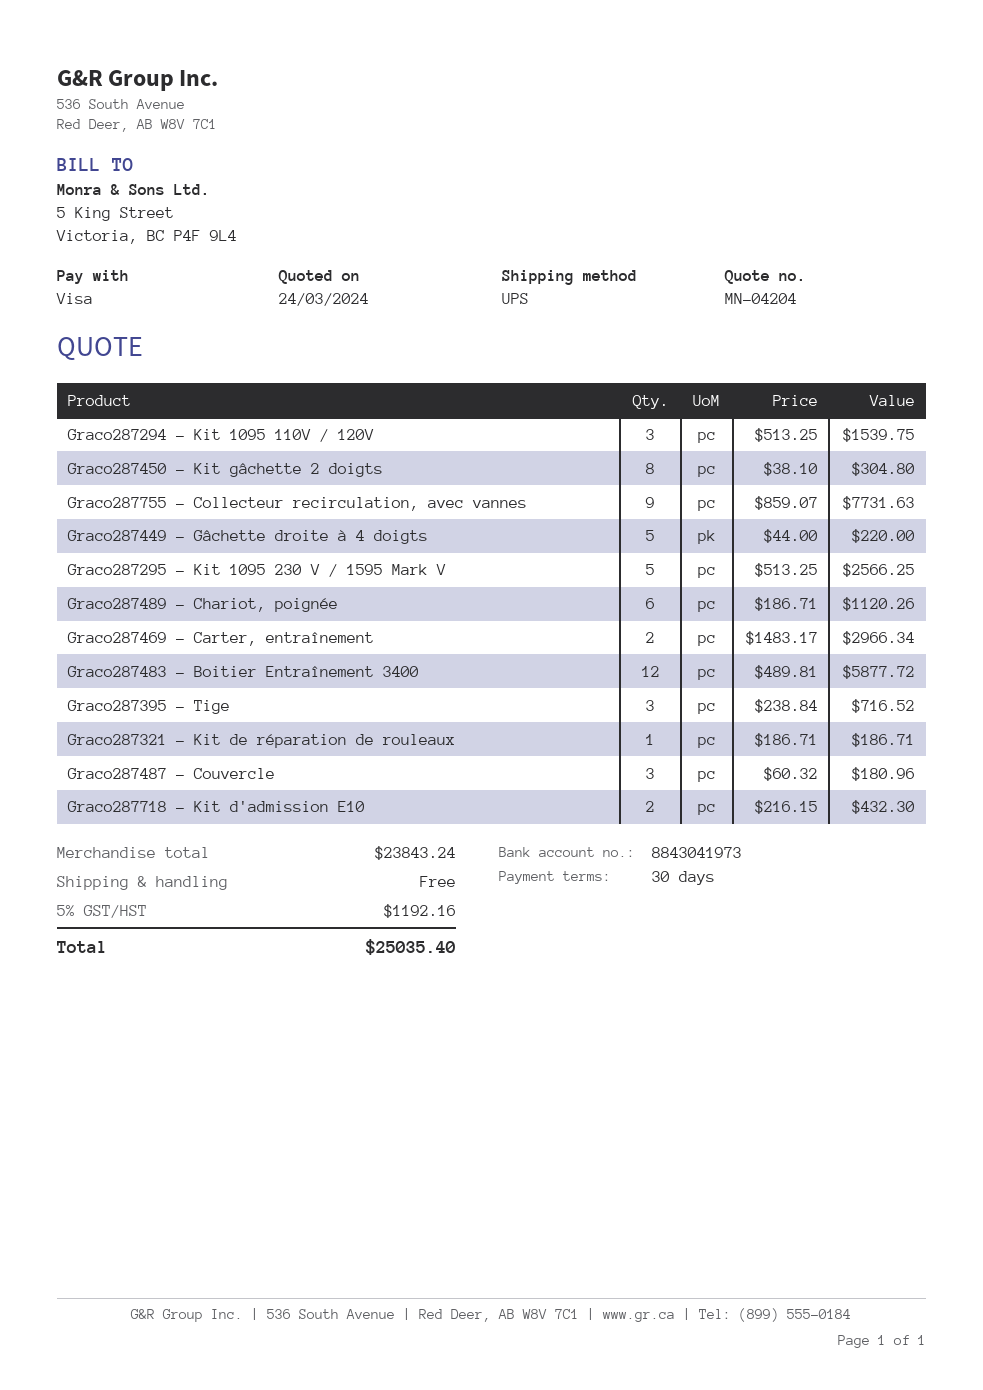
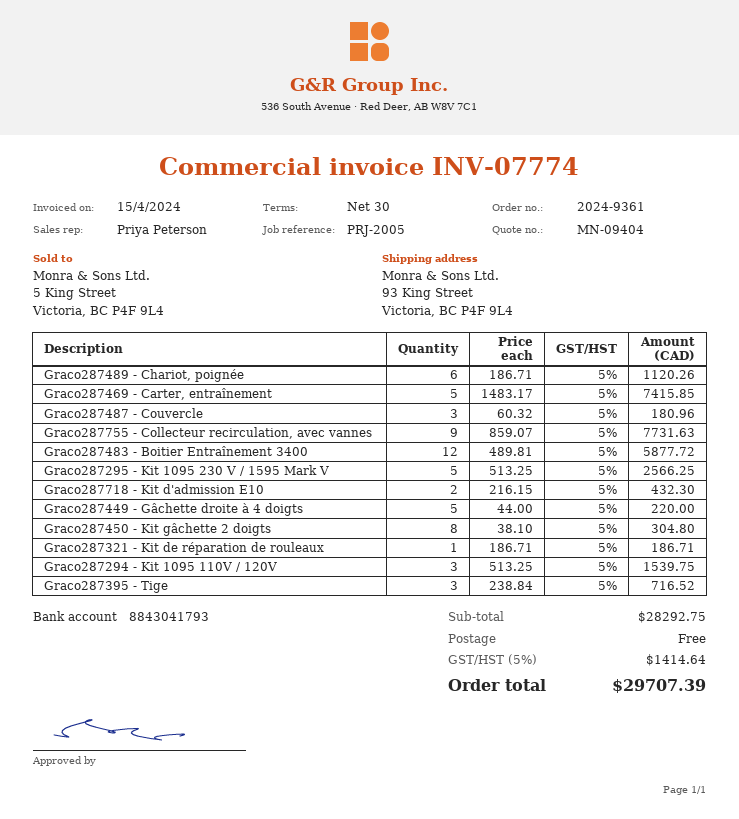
quote number: MN-04204 -> MN-09404
bank account: 8843041973 -> 8843041793
Graco287469 - Carter, entraînement: 2 x 1483.17 = 2966.34 -> 5 x 1483.17 = 7415.85
subtotal: 23843.24 -> 28292.75
tax: 5% = 1192.16 -> 5% = 1414.64
total: 25035.40 -> 29707.39

